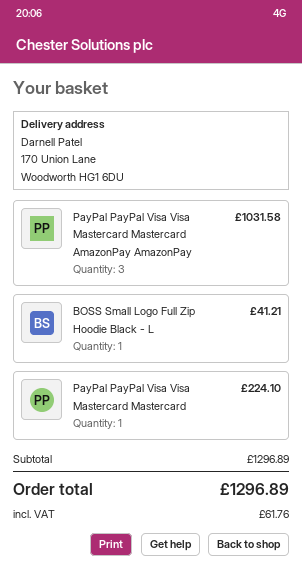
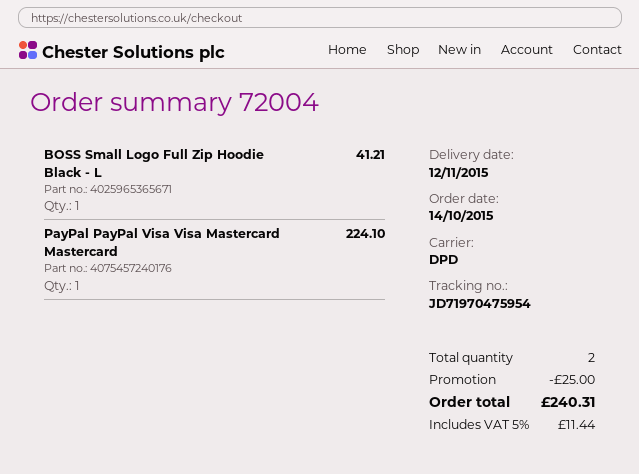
PayPal PayPal Visa Visa Mastercard Mastercard AmazonPay AmazonPay: 3 for 1031.58 -> none
discount: none -> 25.00
tax: 61.76 -> 11.44
total: 1296.89 -> 240.31

